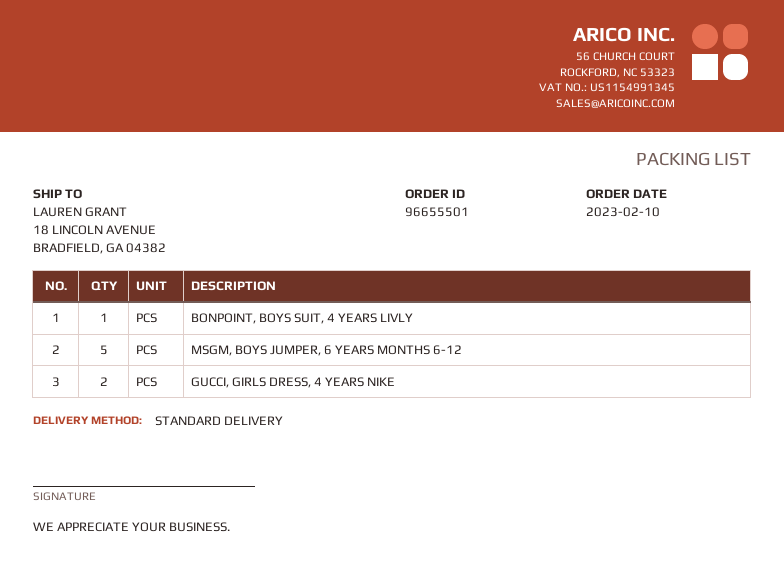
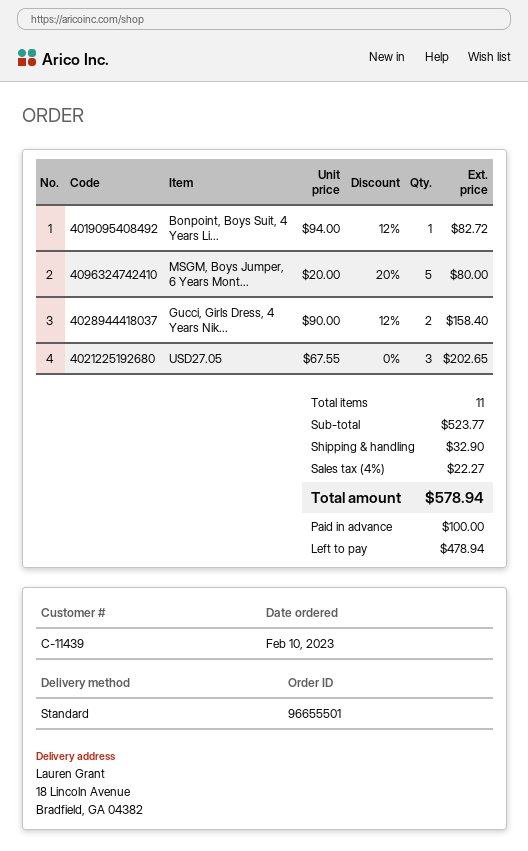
USD27.05: none -> 3

